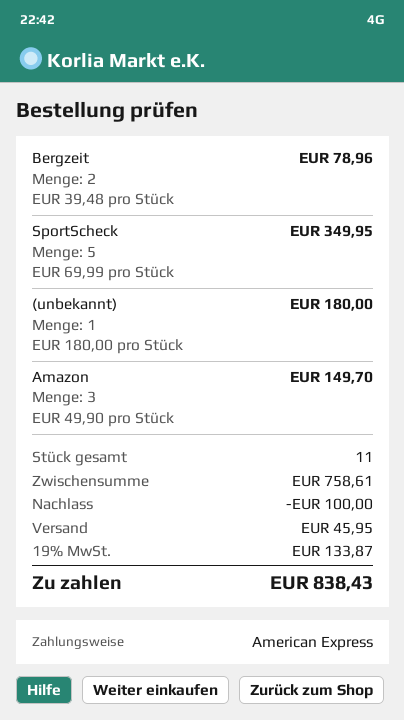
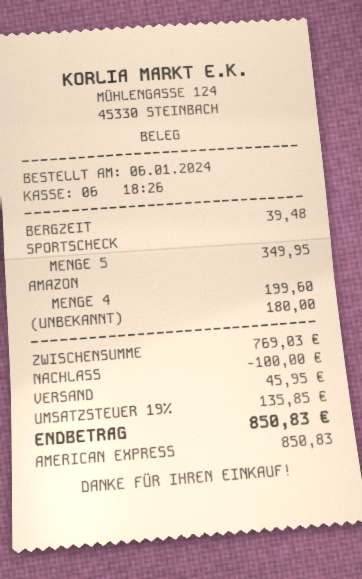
Bergzeit: 2 for 78.96 -> 1 for 39.48
Amazon: 3 for 149.70 -> 4 for 199.60
subtotal: 758.61 -> 769.03
tax: 19% = 133.87 -> 19% = 135.85
total: 838.43 -> 850.83

